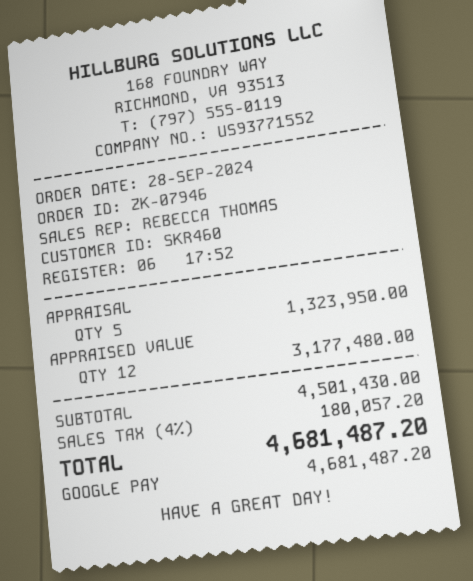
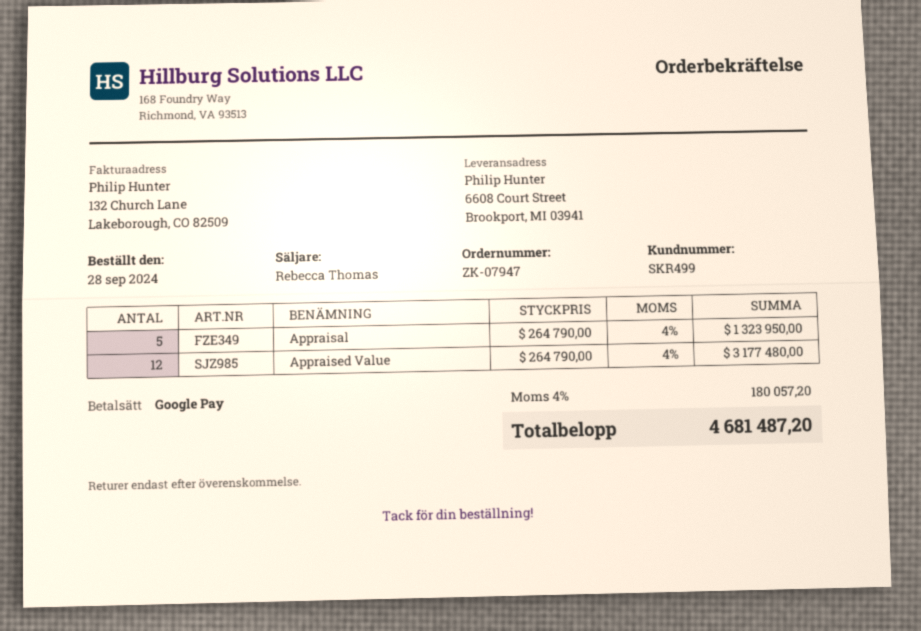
order number: ZK-07946 -> ZK-07947
customer number: SKR460 -> SKR499

